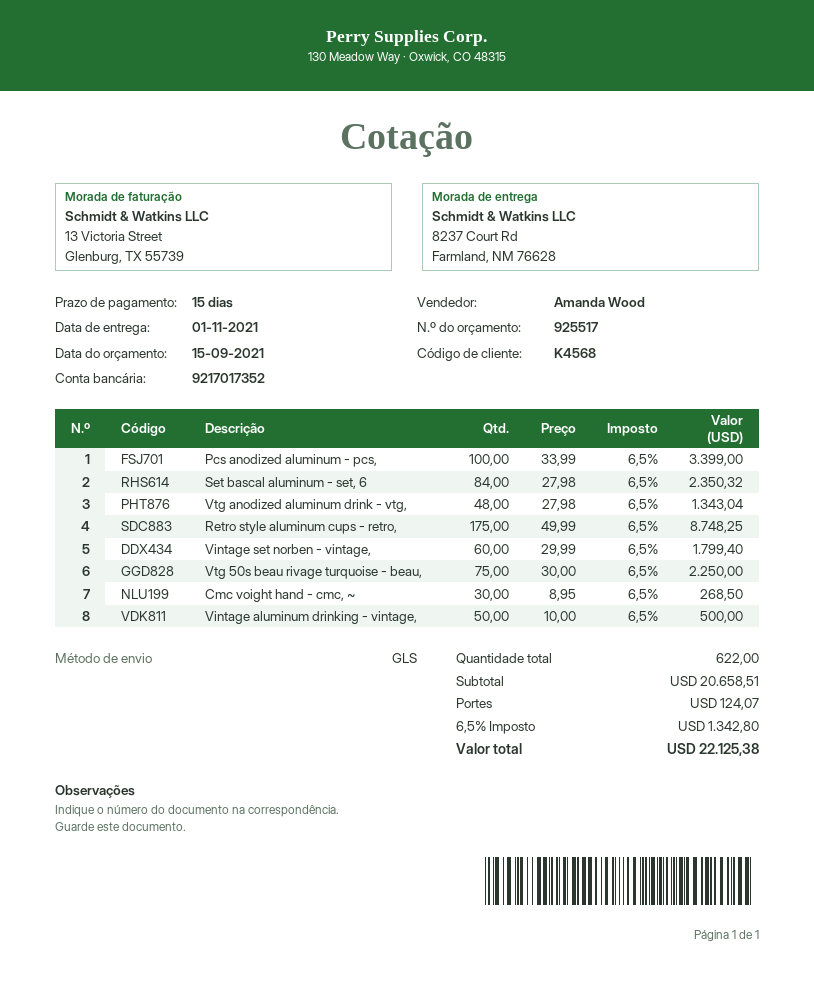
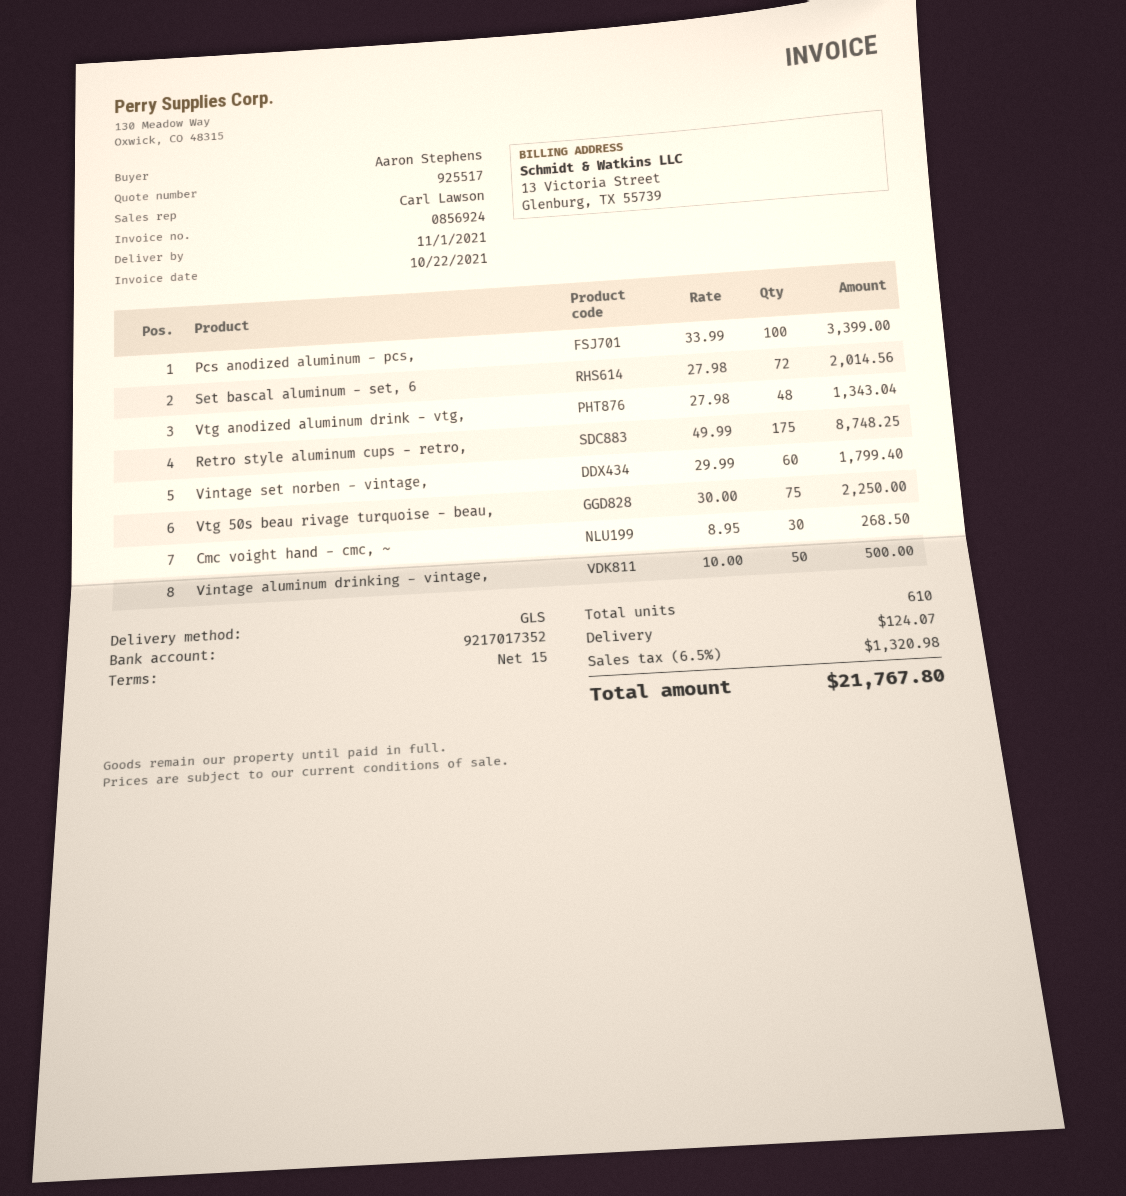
sales rep: Amanda Wood -> Carl Lawson
Set bascal aluminum - set, 6: 84 x 27.98 = 2350.32 -> 72 x 27.98 = 2014.56
total quantity: 622 -> 610
tax: 6.5% = 1342.80 -> 6.5% = 1320.98
total: 22125.38 -> 21767.80

